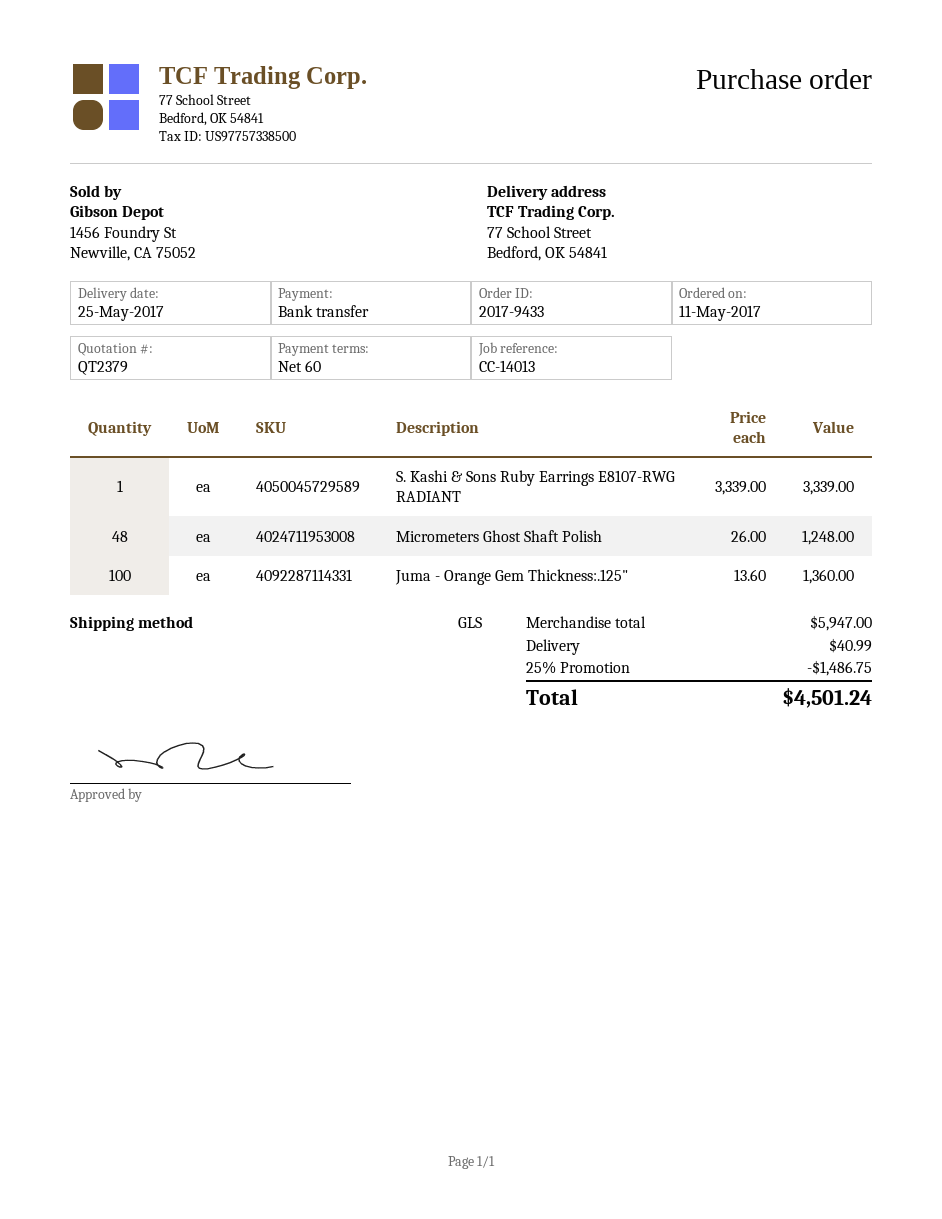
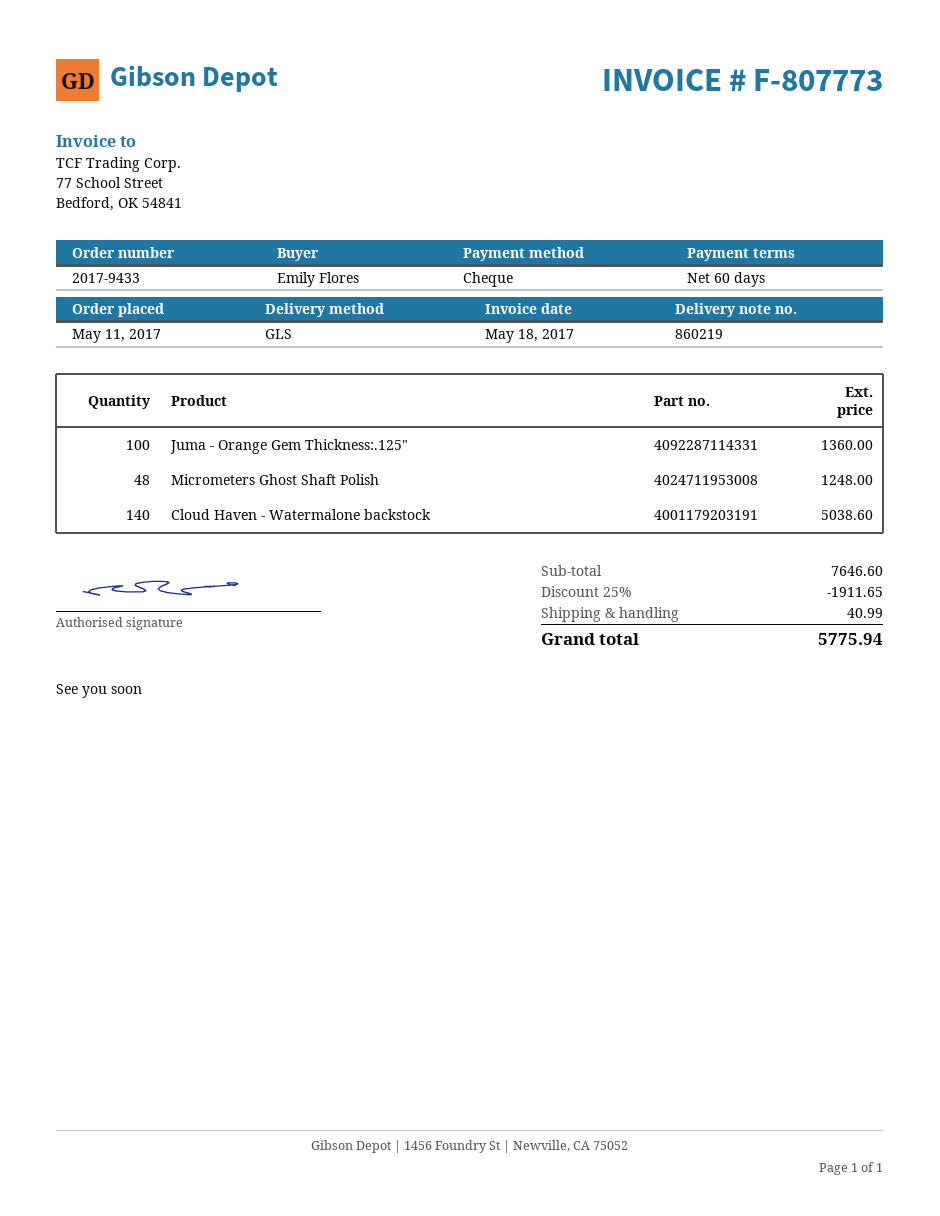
payment method: bank transfer -> cheque
S. Kashi & Sons Ruby Earrings E8107-RWG RADIANT: 1 for 3339.00 -> none
Cloud Haven - Watermalone backstock: none -> 140 for 5038.60
subtotal: 5947.00 -> 7646.60
discount: 25% = 1486.75 -> 25% = 1911.65
total: 4501.24 -> 5775.94

